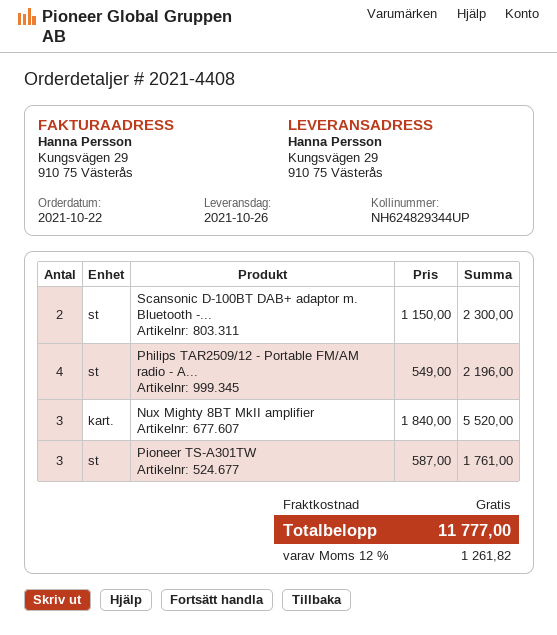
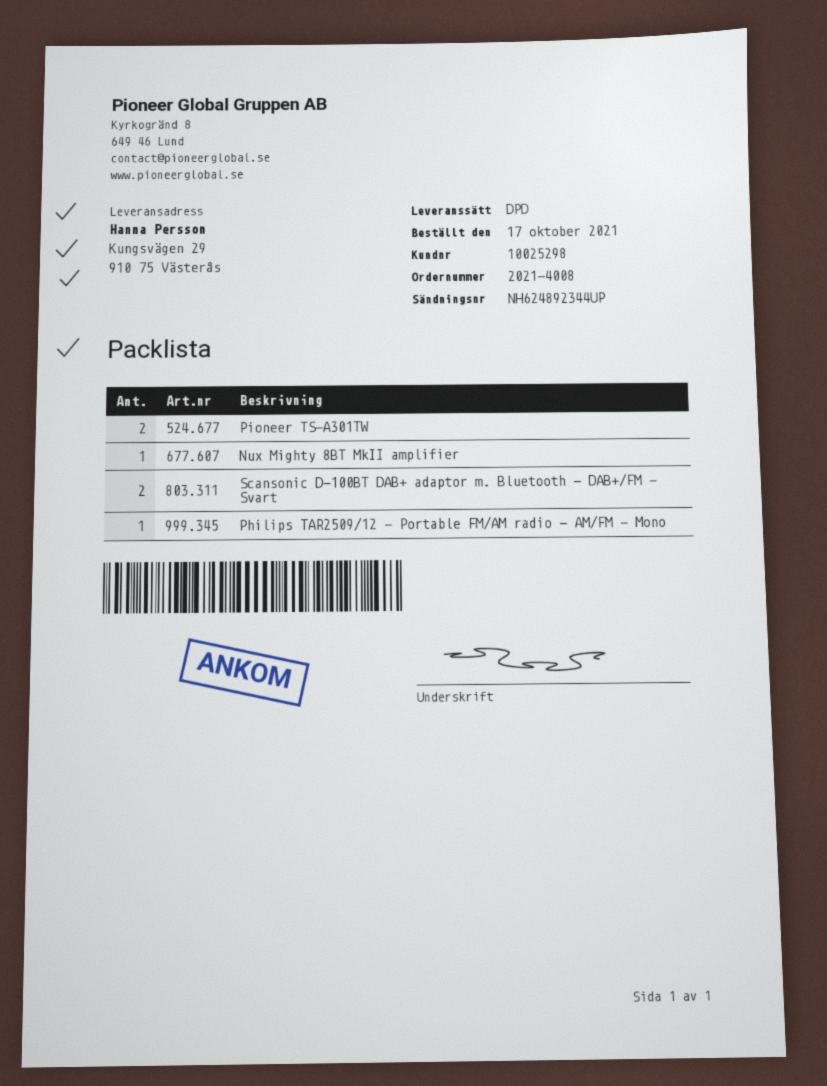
order number: 2021-4408 -> 2021-4008
order date: 2021-10-22 -> 2021-10-17
tracking number: NH624829344UP -> NH624892344UP
Philips TAR2509/12 - Portable FM/AM radio - A...: 4 -> 1
Nux Mighty 8BT MkII amplifier: 3 -> 1
Pioneer TS-A301TW: 3 -> 2

